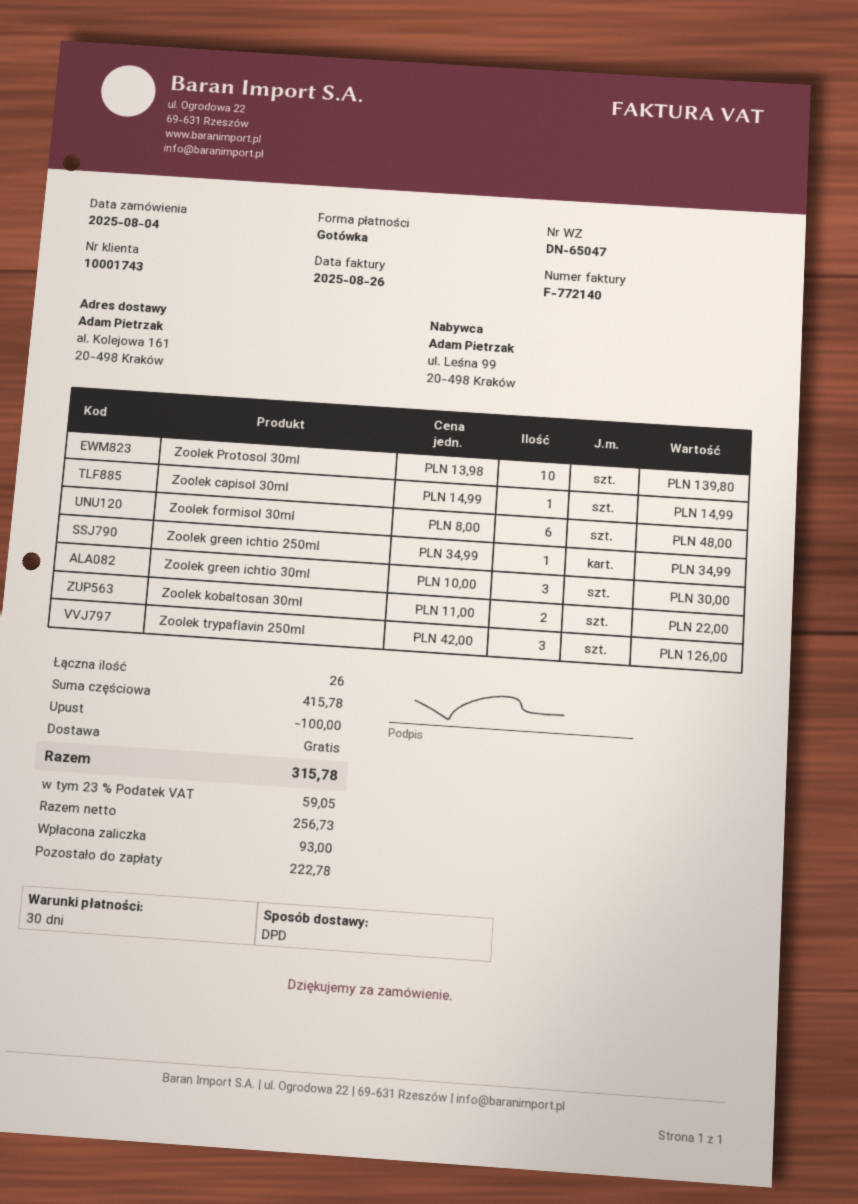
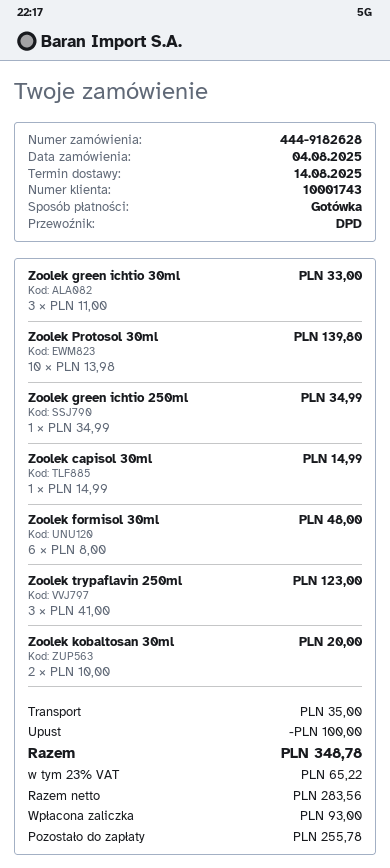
Zoolek green ichtio 30ml: 3 x 10.00 = 30.00 -> 3 x 11.00 = 33.00
Zoolek kobaltosan 30ml: 2 x 11.00 = 22.00 -> 2 x 10.00 = 20.00
Zoolek trypaflavin 250ml: 3 x 42.00 = 126.00 -> 3 x 41.00 = 123.00
shipping: 0.00 -> 35.00
net: 256.73 -> 283.56
tax: 23% = 59.05 -> 23% = 65.22
total: 315.78 -> 348.78
balance: 222.78 -> 255.78

